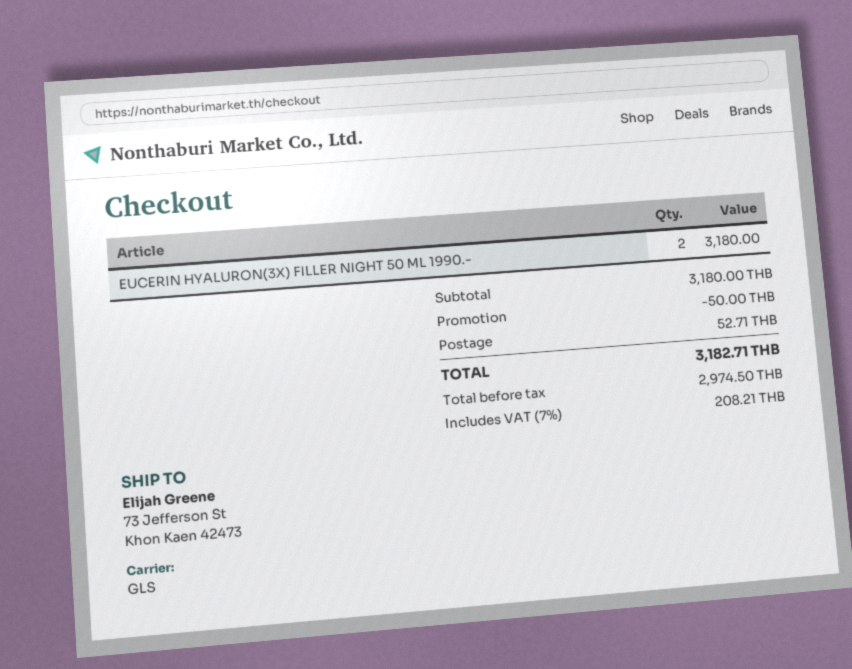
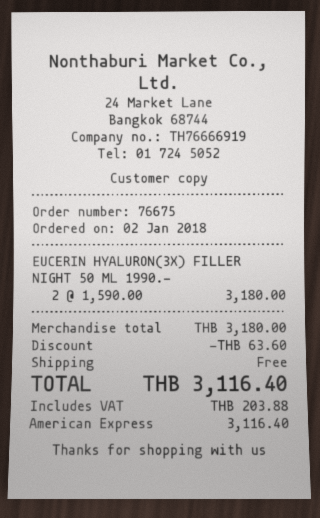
discount: 50.00 -> 63.60
shipping: 52.71 -> 0.00
tax: 208.21 -> 203.88
total: 3182.71 -> 3116.40

